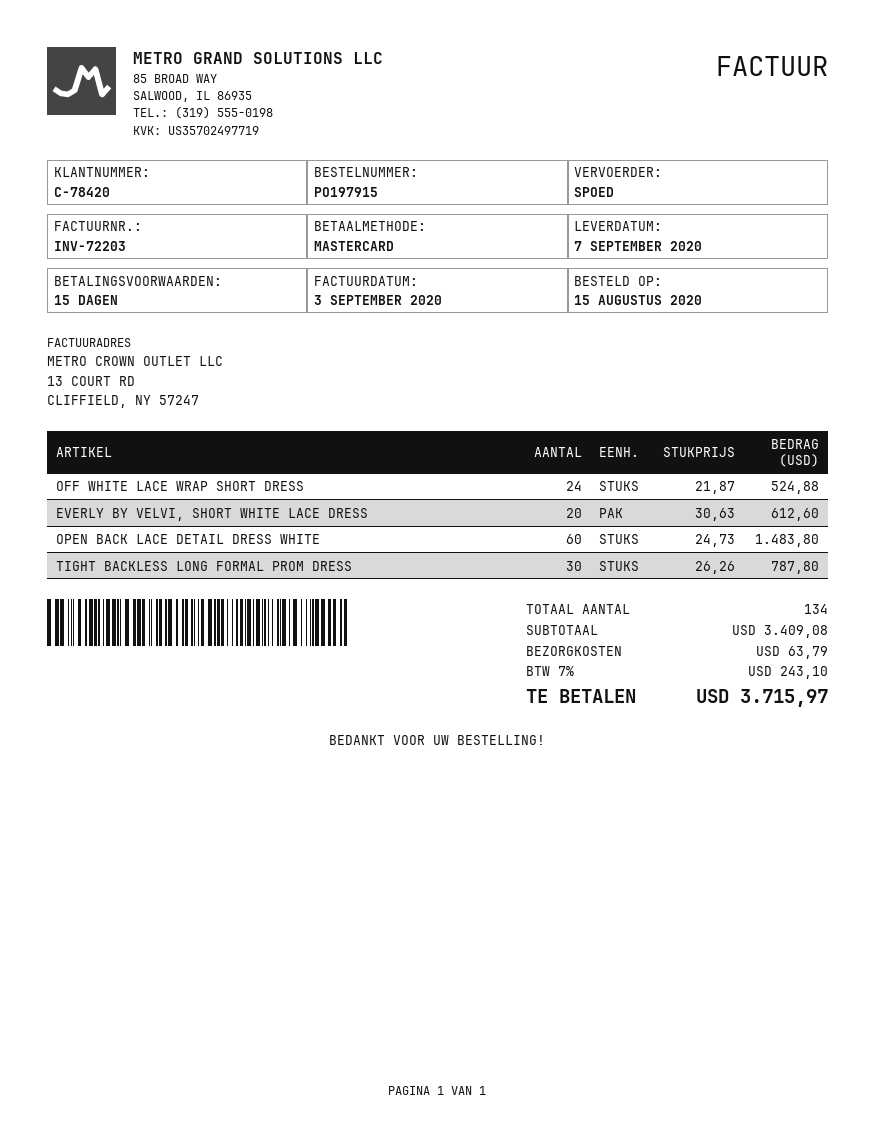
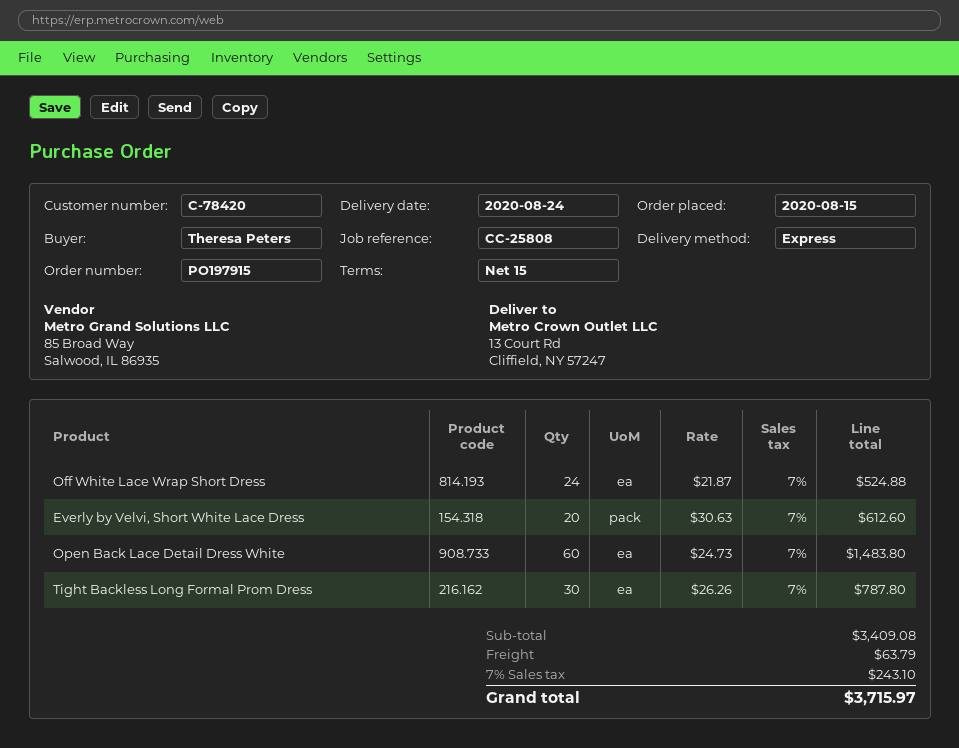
delivery date: 2020-09-07 -> 2020-08-24

